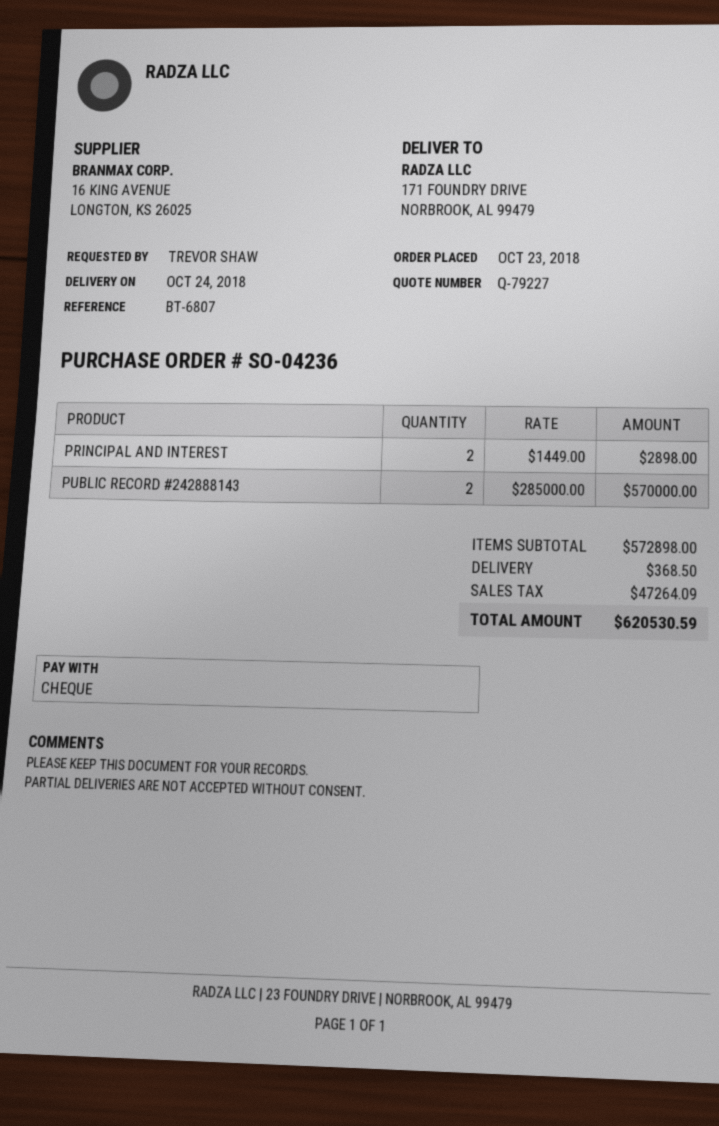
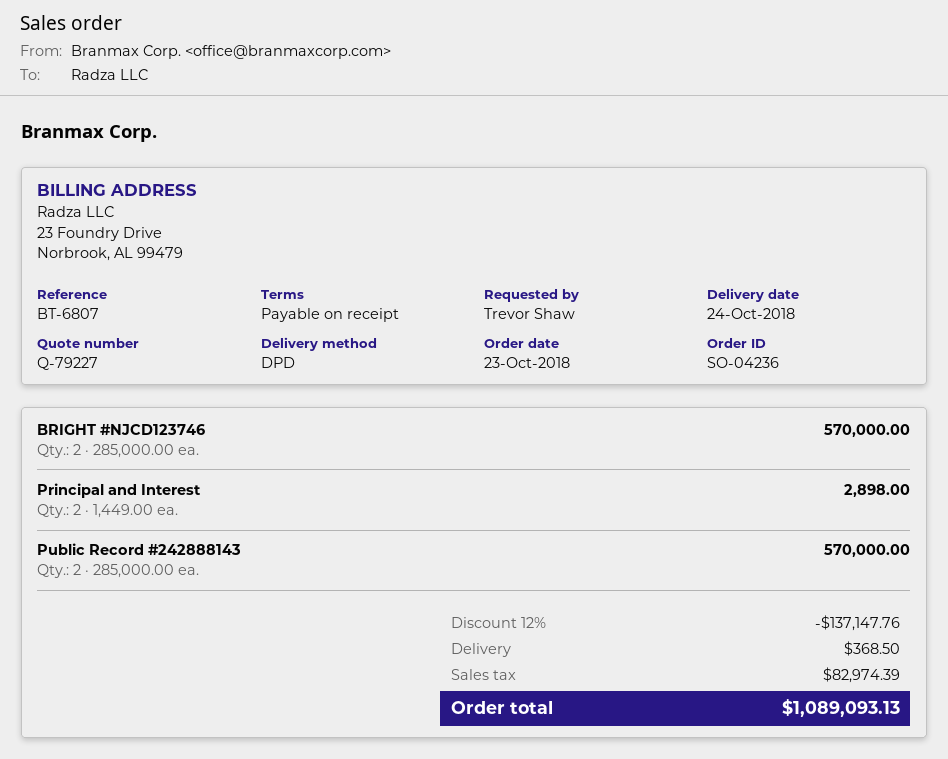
BRIGHT #NJCD123746: none -> 2 x 285000.00 = 570000.00
discount: none -> 12% = 137147.76
tax: 47264.09 -> 82974.39
total: 620530.59 -> 1089093.13

